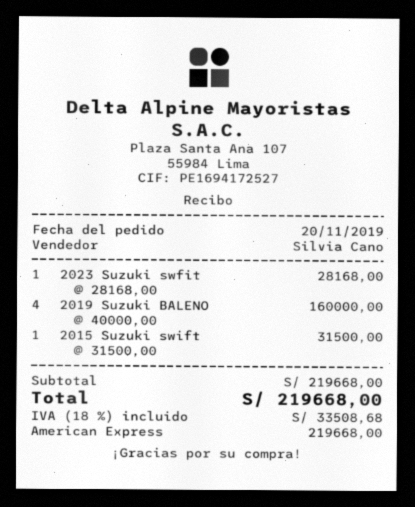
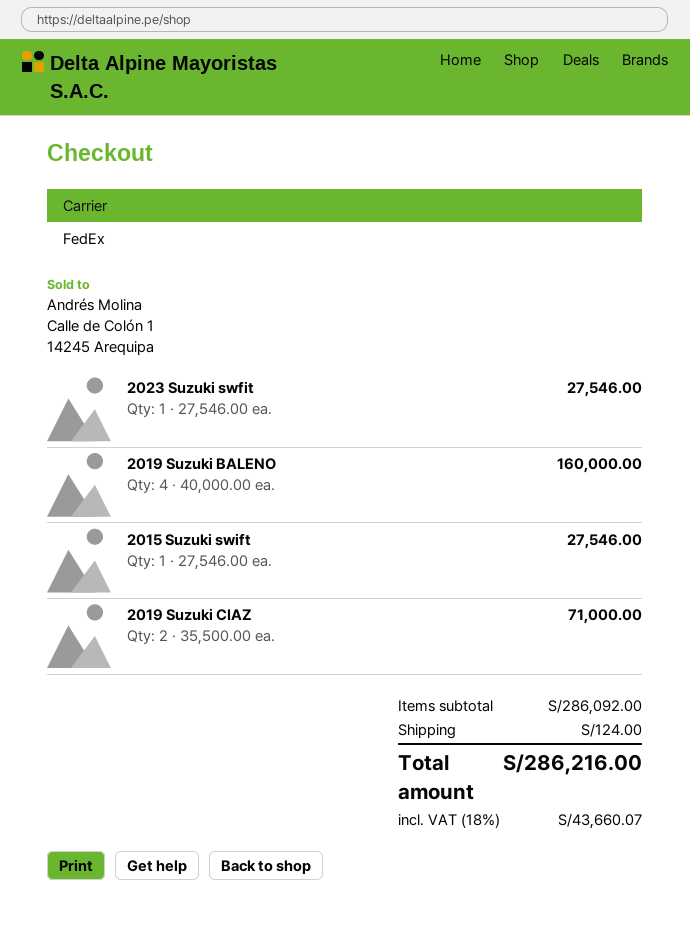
2023 Suzuki swfit: 1 x 28168.00 = 28168.00 -> 1 x 27546.00 = 27546.00
2015 Suzuki swift: 1 x 31500.00 = 31500.00 -> 1 x 27546.00 = 27546.00
2019 Suzuki CIAZ: none -> 2 x 35500.00 = 71000.00
subtotal: 219668.00 -> 286092.00
shipping: none -> 124.00
tax: 18% = 33508.68 -> 18% = 43660.07
total: 219668.00 -> 286216.00

